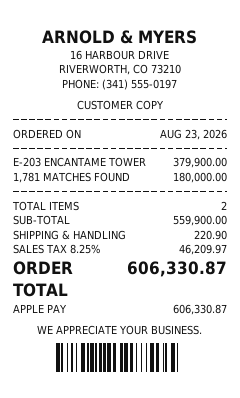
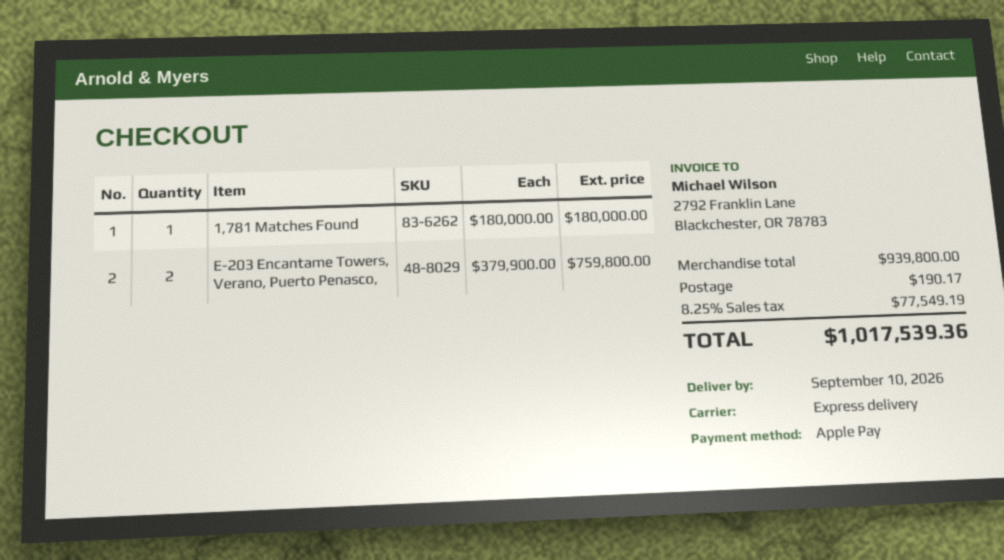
E-203 ENCANTAME TOWER: 1 for 379900.00 -> 2 for 759800.00
subtotal: 559900.00 -> 939800.00
shipping: 220.90 -> 190.17
tax: 8.25% = 46209.97 -> 8.25% = 77549.19
total: 606330.87 -> 1017539.36

